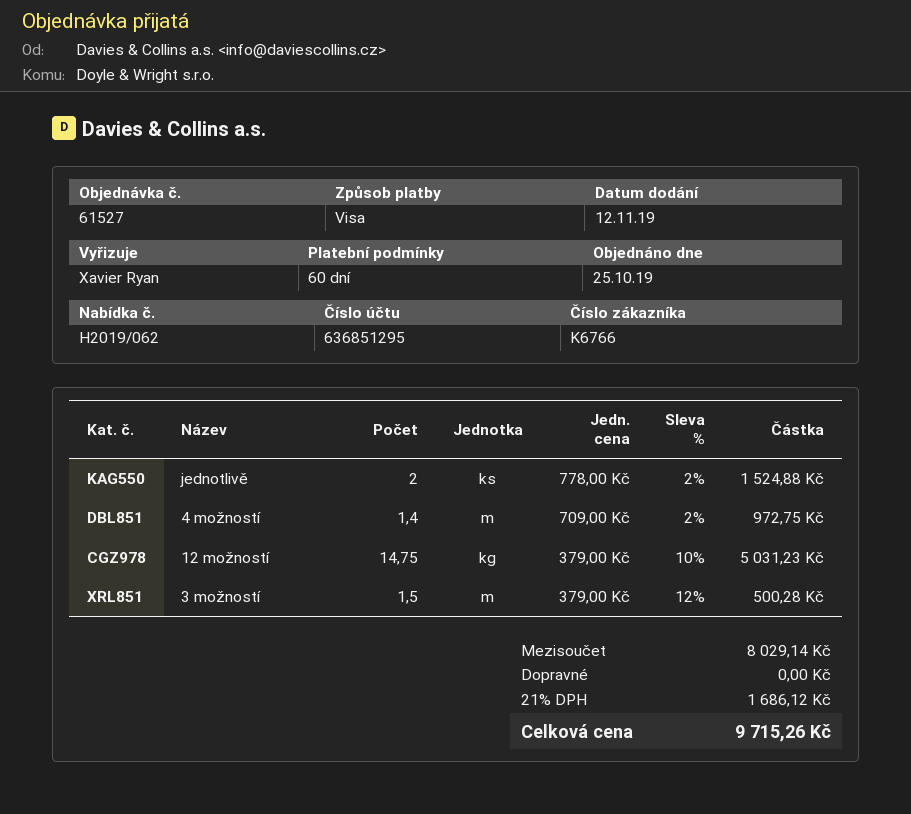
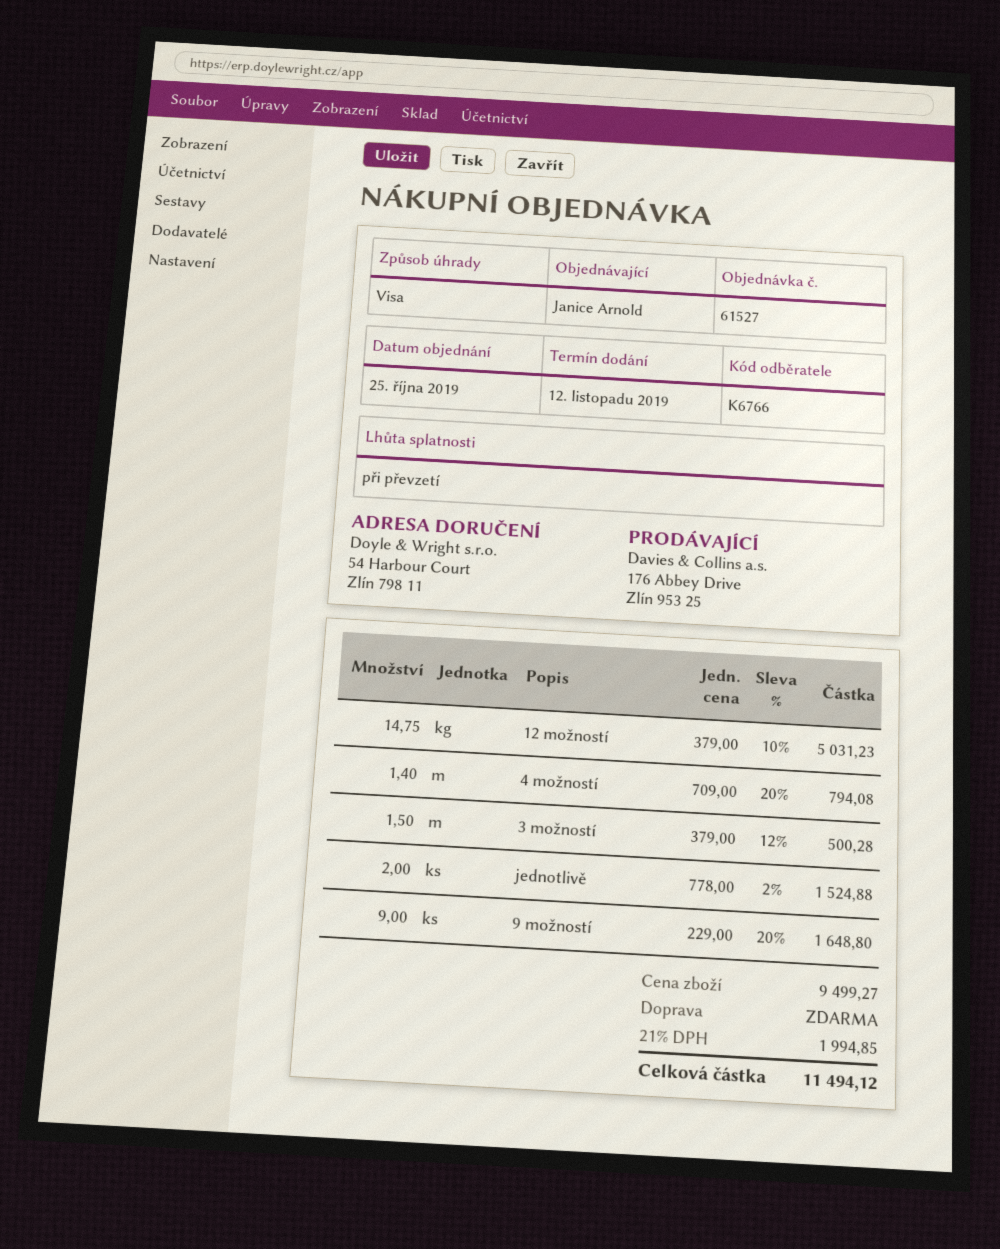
payment terms: 60 days -> on receipt
4 možností: 1.4 x 709.00 - 2% = 972.75 -> 1.4 x 709.00 - 20% = 794.08
9 možností: none -> 9 x 229.00 - 20% = 1648.80
subtotal: 8029.14 -> 9499.27
tax: 21% = 1686.12 -> 21% = 1994.85
total: 9715.26 -> 11494.12

